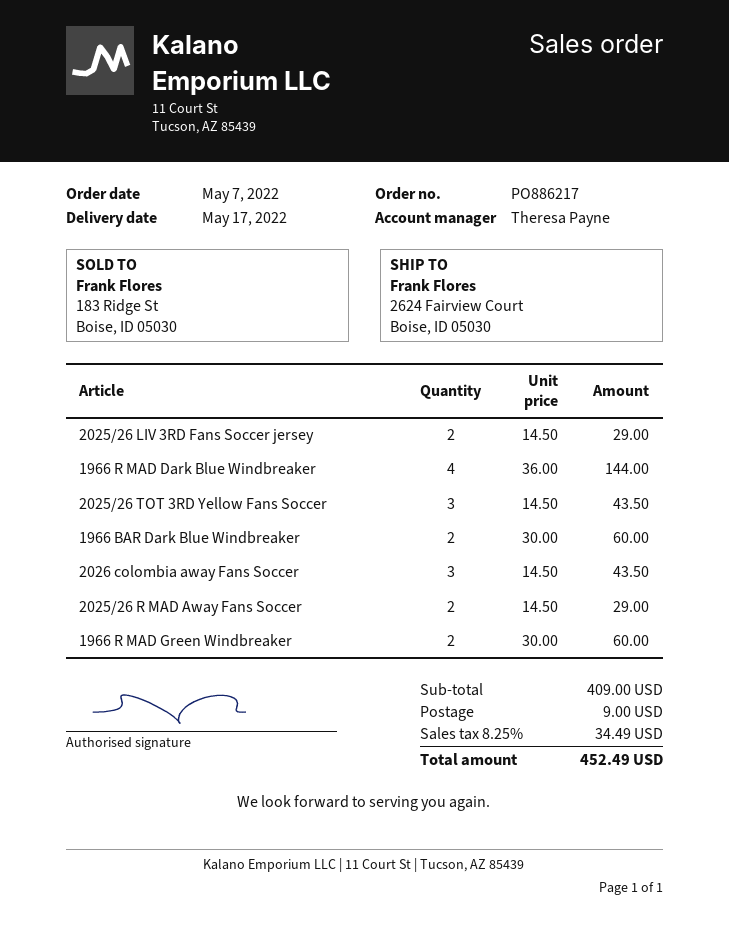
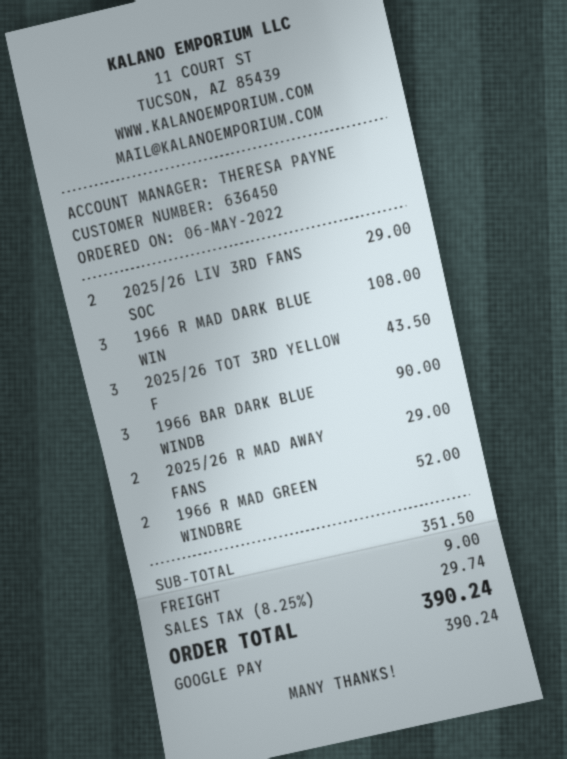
order date: 2022-05-07 -> 2022-05-06
1966 R MAD Dark Blue Windbreaker: 4 for 144.00 -> 3 for 108.00
1966 BAR Dark Blue Windbreaker: 2 for 60.00 -> 3 for 90.00
2026 colombia away Fans Soccer: 3 for 43.50 -> none
1966 R MAD Green Windbreaker: 2 for 60.00 -> 2 for 52.00
subtotal: 409.00 -> 351.50
tax: 8.25% = 34.49 -> 8.25% = 29.74
total: 452.49 -> 390.24

